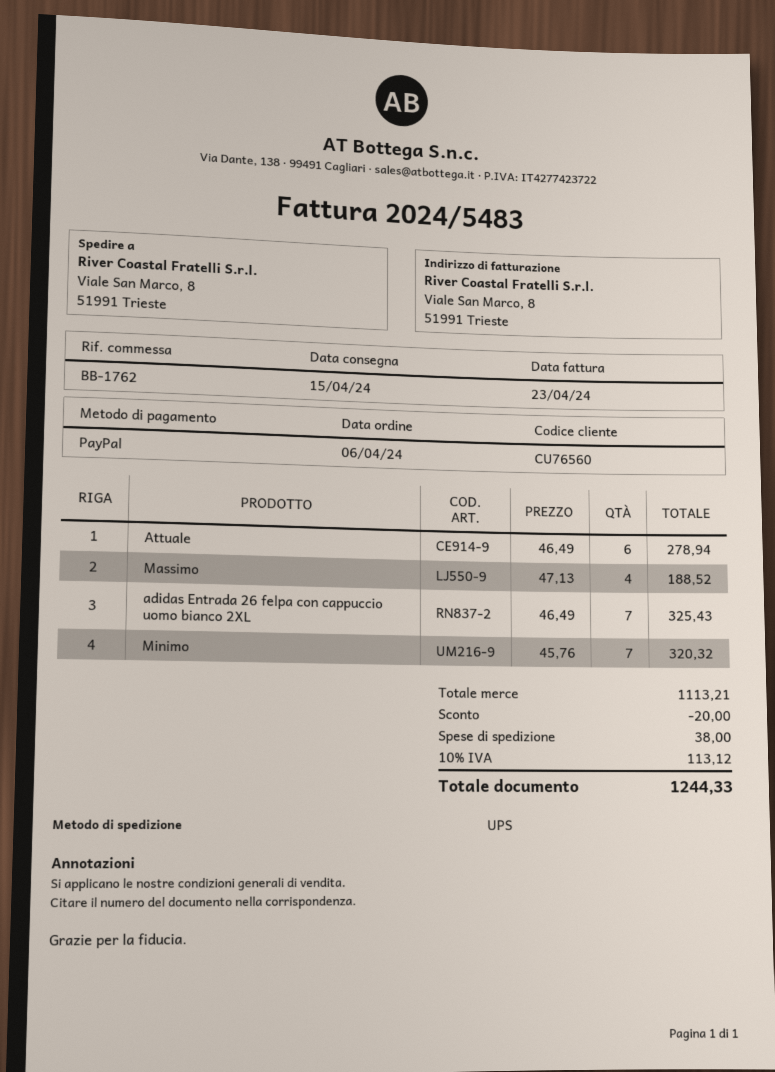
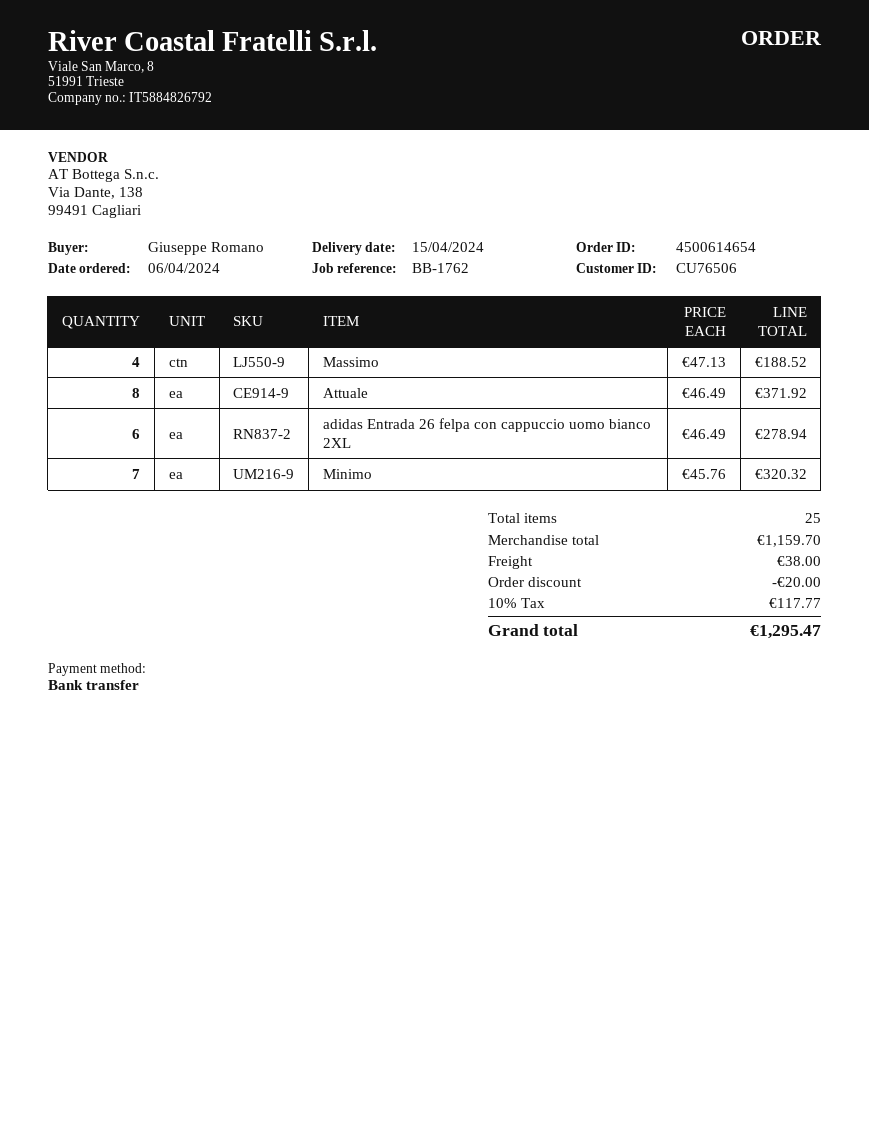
customer number: CU76560 -> CU76506
payment method: PayPal -> bank transfer
Attuale: 6 x 46.49 = 278.94 -> 8 x 46.49 = 371.92
adidas Entrada 26 felpa con cappuccio uomo bianco 2XL: 7 x 46.49 = 325.43 -> 6 x 46.49 = 278.94
subtotal: 1113.21 -> 1159.70
tax: 10% = 113.12 -> 10% = 117.77
total: 1244.33 -> 1295.47

